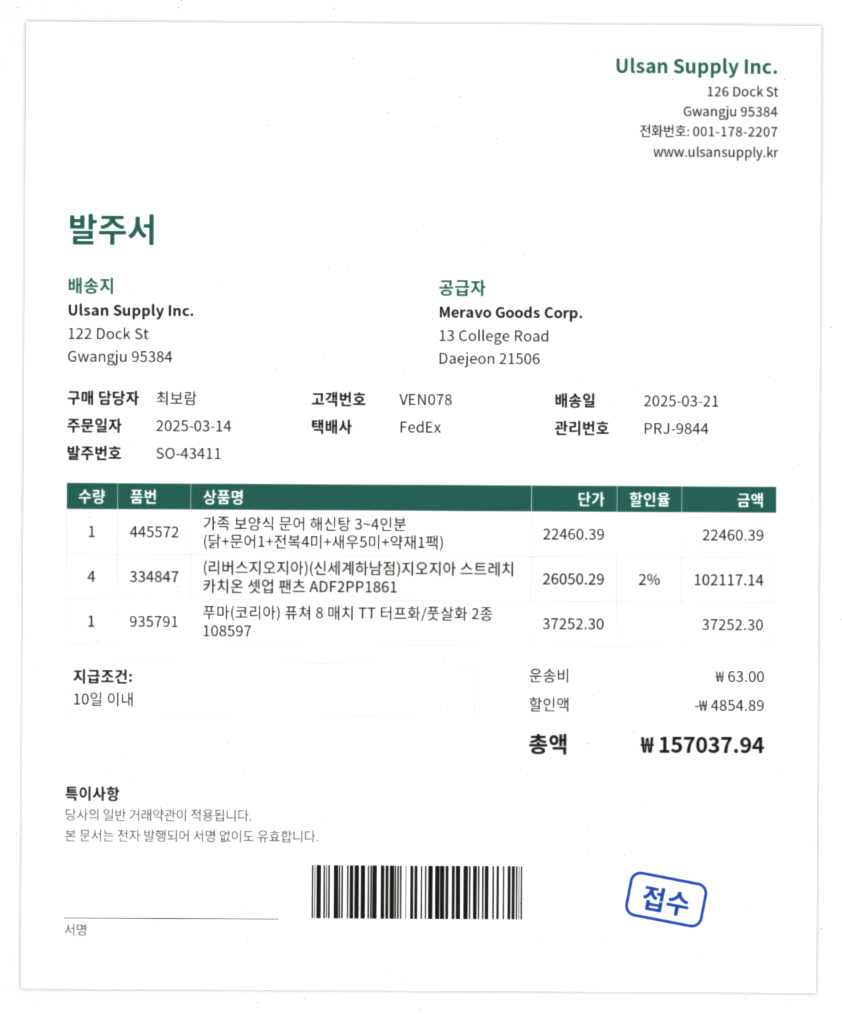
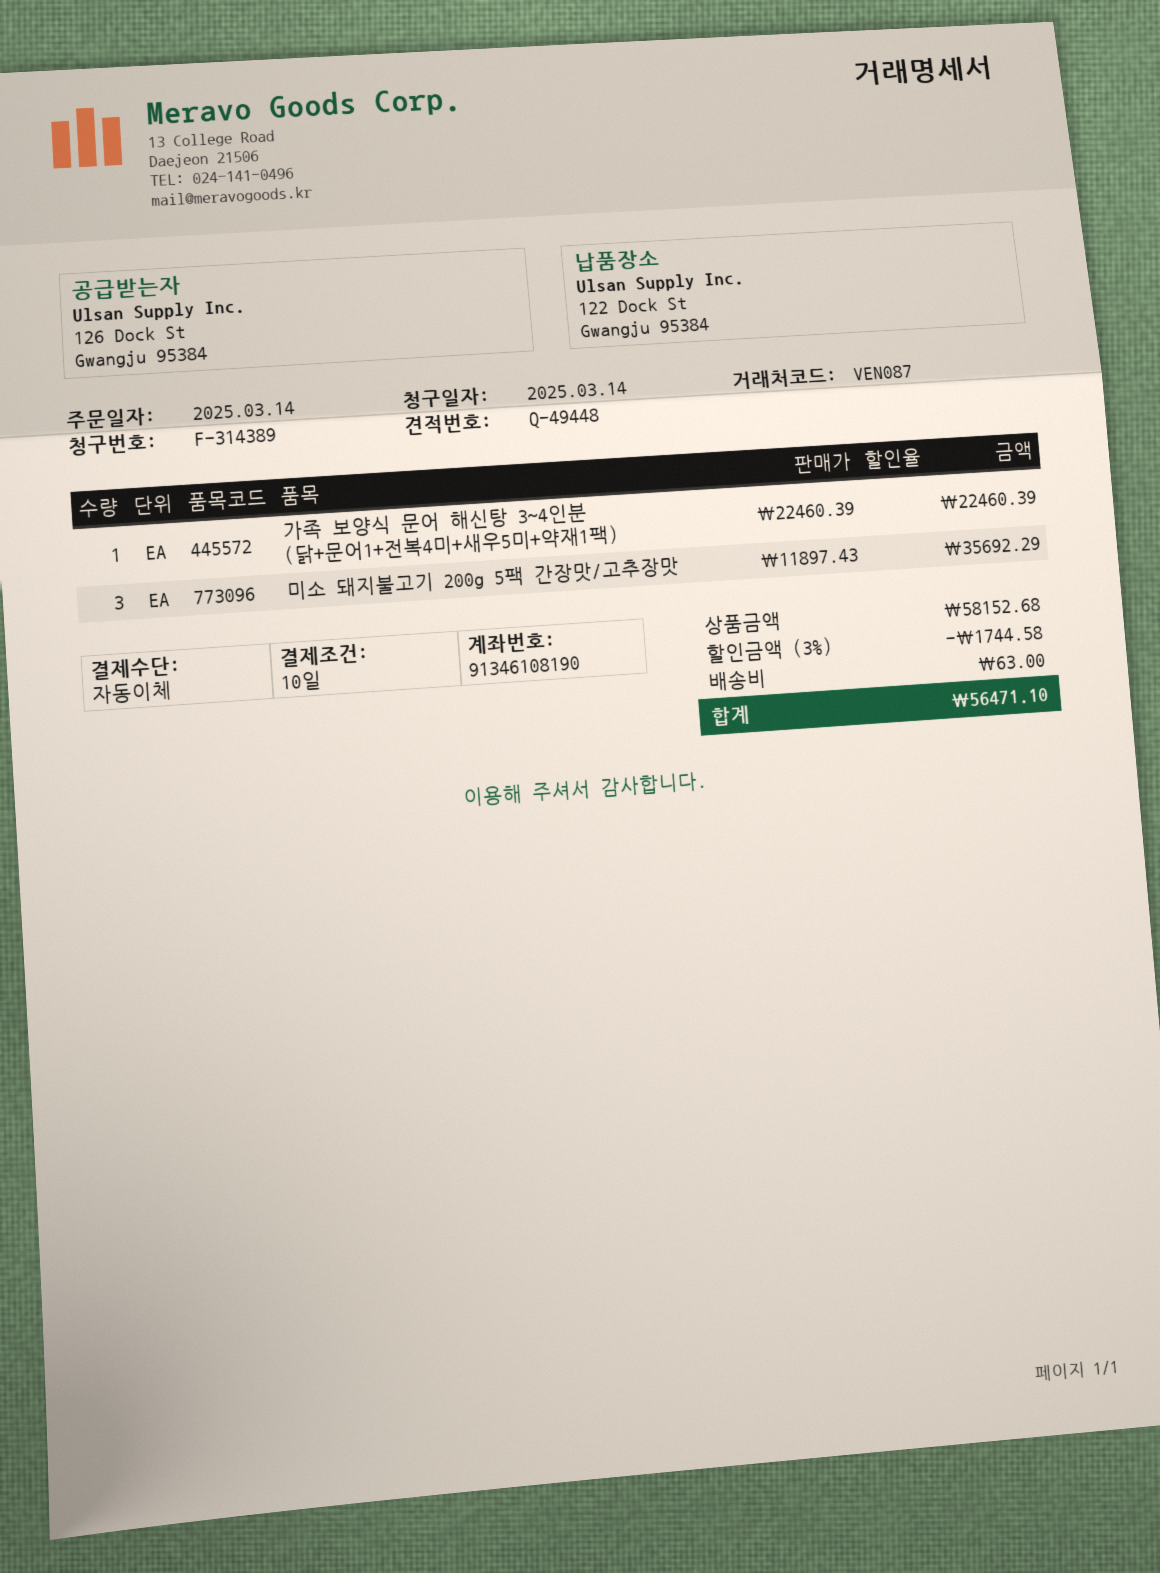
customer number: VEN078 -> VEN087
(리버스지오지아)(신세계하남점)지오지아 스트레치 카치온 셋업 팬츠 ADF2PP1861: 4 x 26050.29 - 2% = 102117.14 -> none
푸마(코리아) 퓨쳐 8 매치 TT 터프화/풋살화 2종 108597: 1 x 37252.30 = 37252.30 -> none
미소 돼지불고기 200g 5팩 간장맛/고추장맛: none -> 3 x 11897.43 = 35692.29
discount: 4854.89 -> 1744.58
total: 157037.94 -> 56471.10

